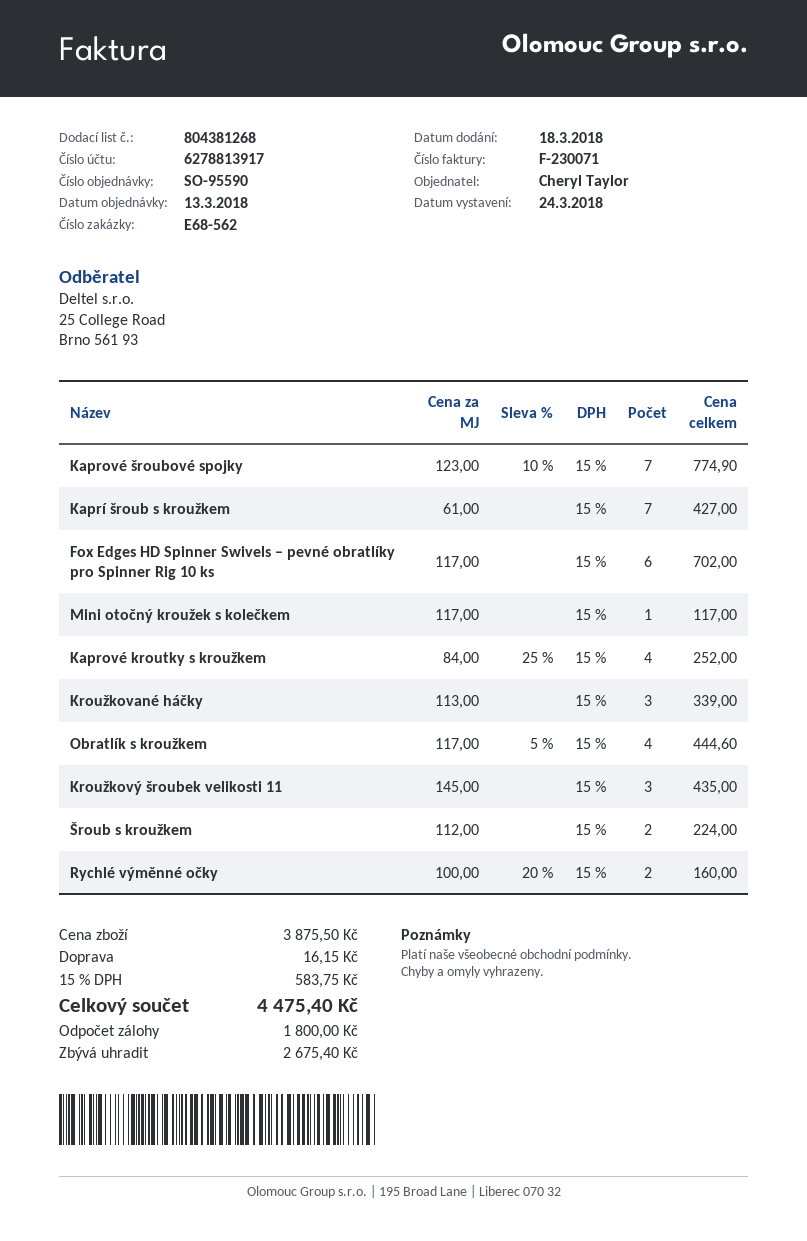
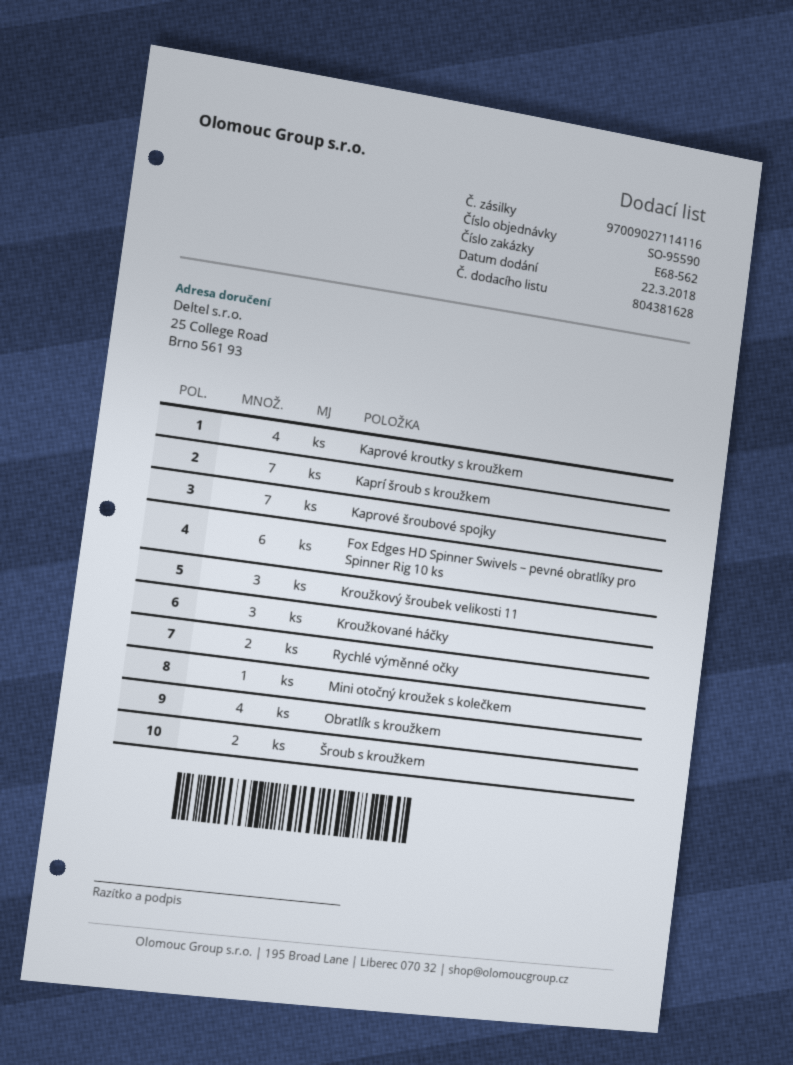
delivery note number: 804381268 -> 804381628
delivery date: 2018-03-18 -> 2018-03-22

